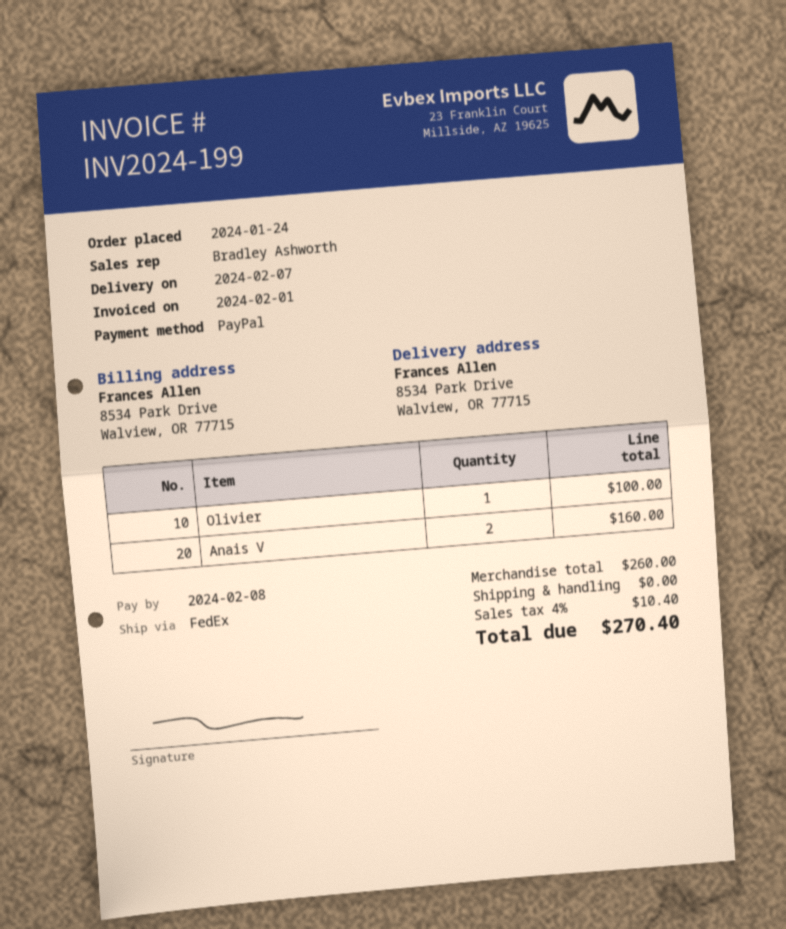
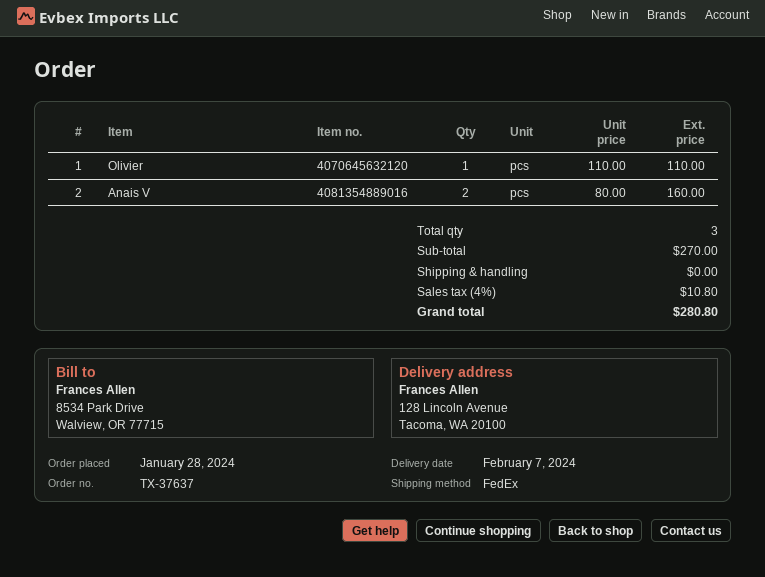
order date: 2024-01-24 -> 2024-01-28
ship to: 8534 Park Drive, Walview, OR 77715 -> 128 Lincoln Avenue, Tacoma, WA 20100
Olivier: 1 for 100.00 -> 1 for 110.00
subtotal: 260.00 -> 270.00
tax: 4% = 10.40 -> 4% = 10.80
total: 270.40 -> 280.80

